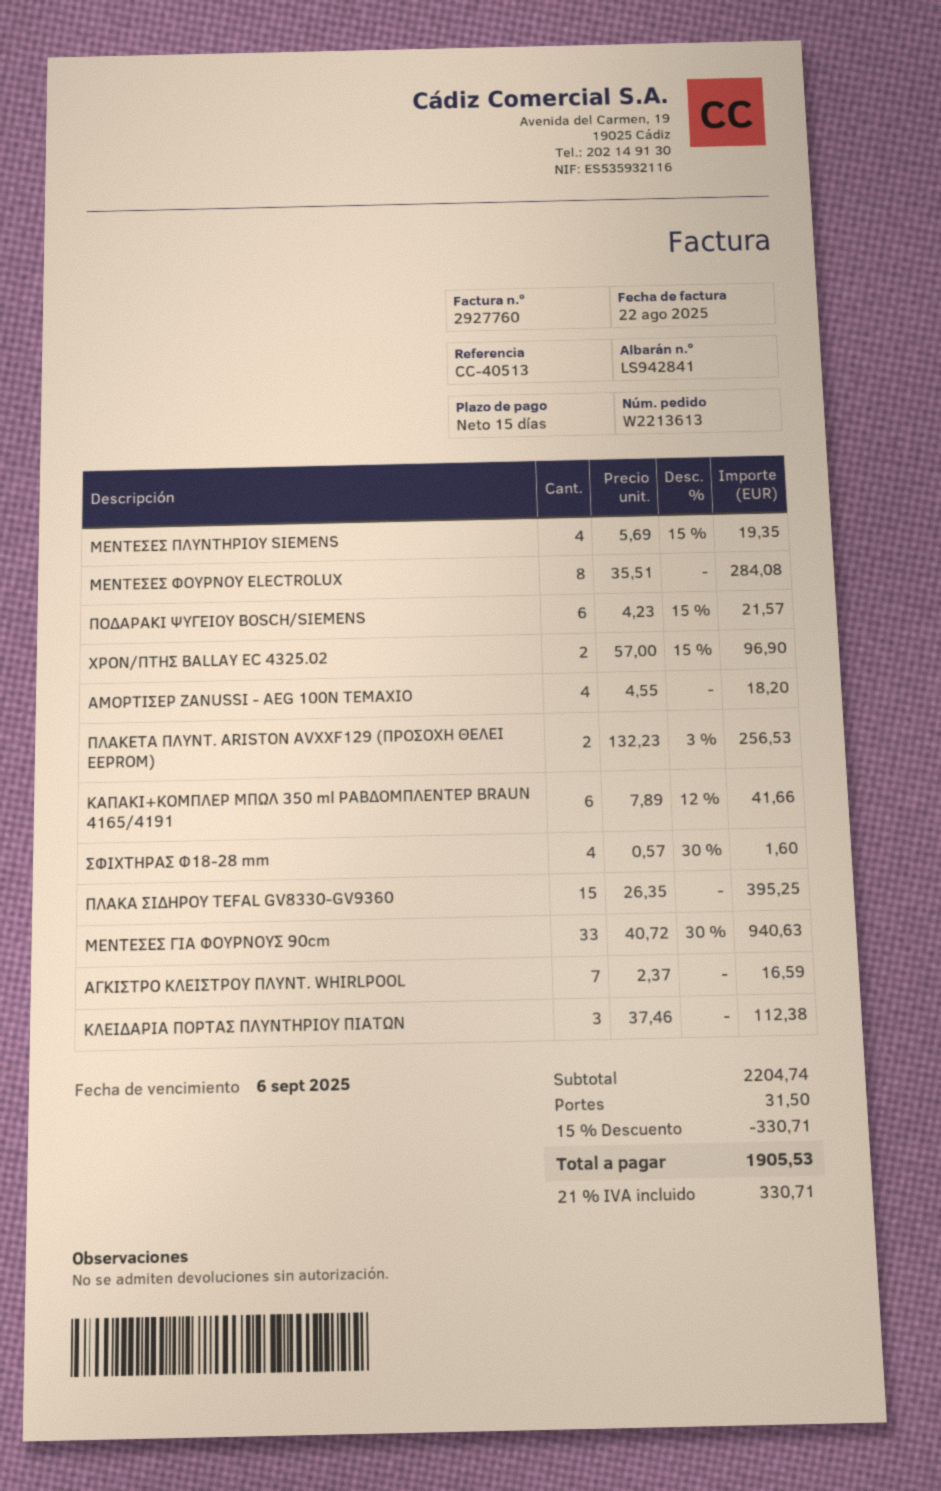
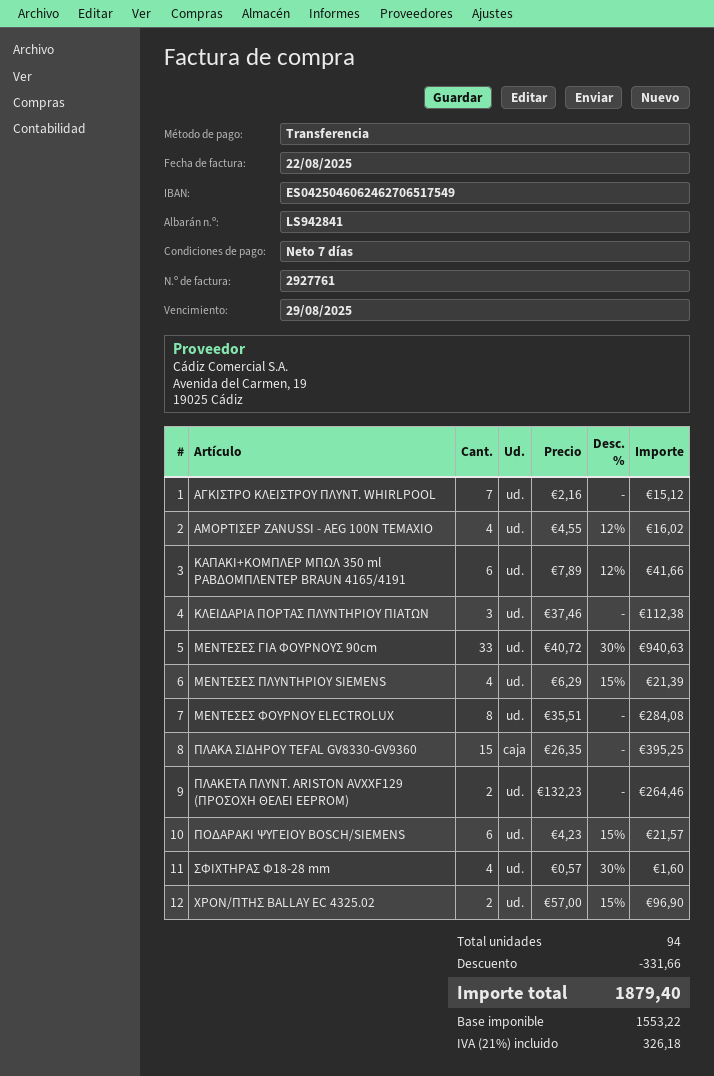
invoice number: 2927760 -> 2927761
payment terms: 15 days -> 7 days
due date: 2025-09-06 -> 2025-08-29
ΜΕΝΤΕΣΕΣ ΠΛΥΝΤΗΡΙΟΥ SIEMENS: 4 x 5.69 - 15% = 19.35 -> 4 x 6.29 - 15% = 21.39
ΑΜΟΡΤΙΣΕΡ ZANUSSI - AEG 100N ΤΕΜΑΧΙΟ: 4 x 4.55 = 18.20 -> 4 x 4.55 - 12% = 16.02
ΠΛΑΚΕΤΑ ΠΛΥΝΤ. ARISTON AVXXF129 (ΠΡΟΣΟΧΗ ΘΕΛΕΙ EEPROM): 2 x 132.23 - 3% = 256.53 -> 2 x 132.23 = 264.46
ΑΓΚΙΣΤΡΟ ΚΛΕΙΣΤΡΟΥ ΠΛΥΝΤ. WHIRLPOOL: 7 x 2.37 = 16.59 -> 7 x 2.16 = 15.12
discount: 330.71 -> 331.66
shipping: 31.50 -> none
tax: 21% = 330.71 -> 21% = 326.18
total: 1905.53 -> 1879.40

